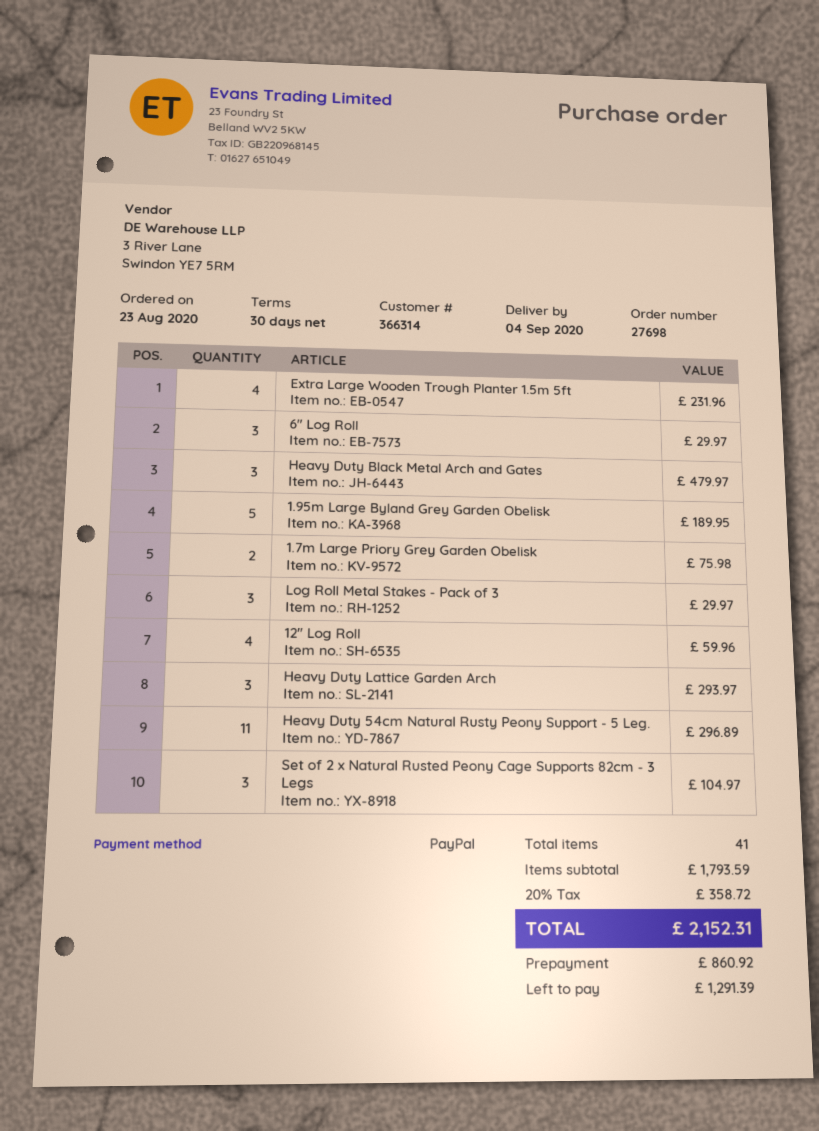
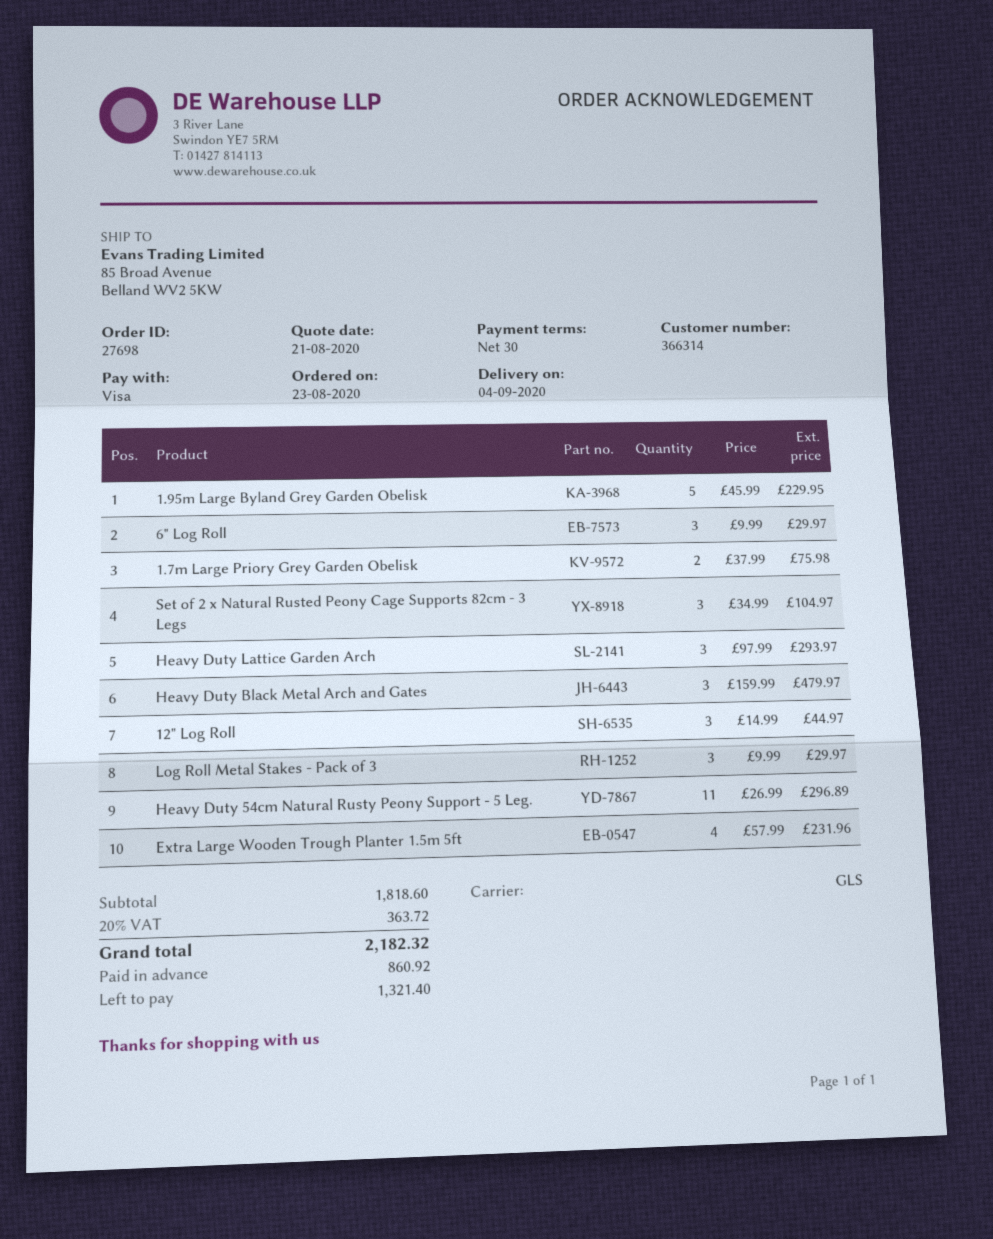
payment method: PayPal -> Visa
1.95m Large Byland Grey Garden Obelisk: 5 for 189.95 -> 5 for 229.95
12" Log Roll: 4 for 59.96 -> 3 for 44.97
subtotal: 1793.59 -> 1818.60
tax: 20% = 358.72 -> 20% = 363.72
total: 2152.31 -> 2182.32
balance: 1291.39 -> 1321.40

